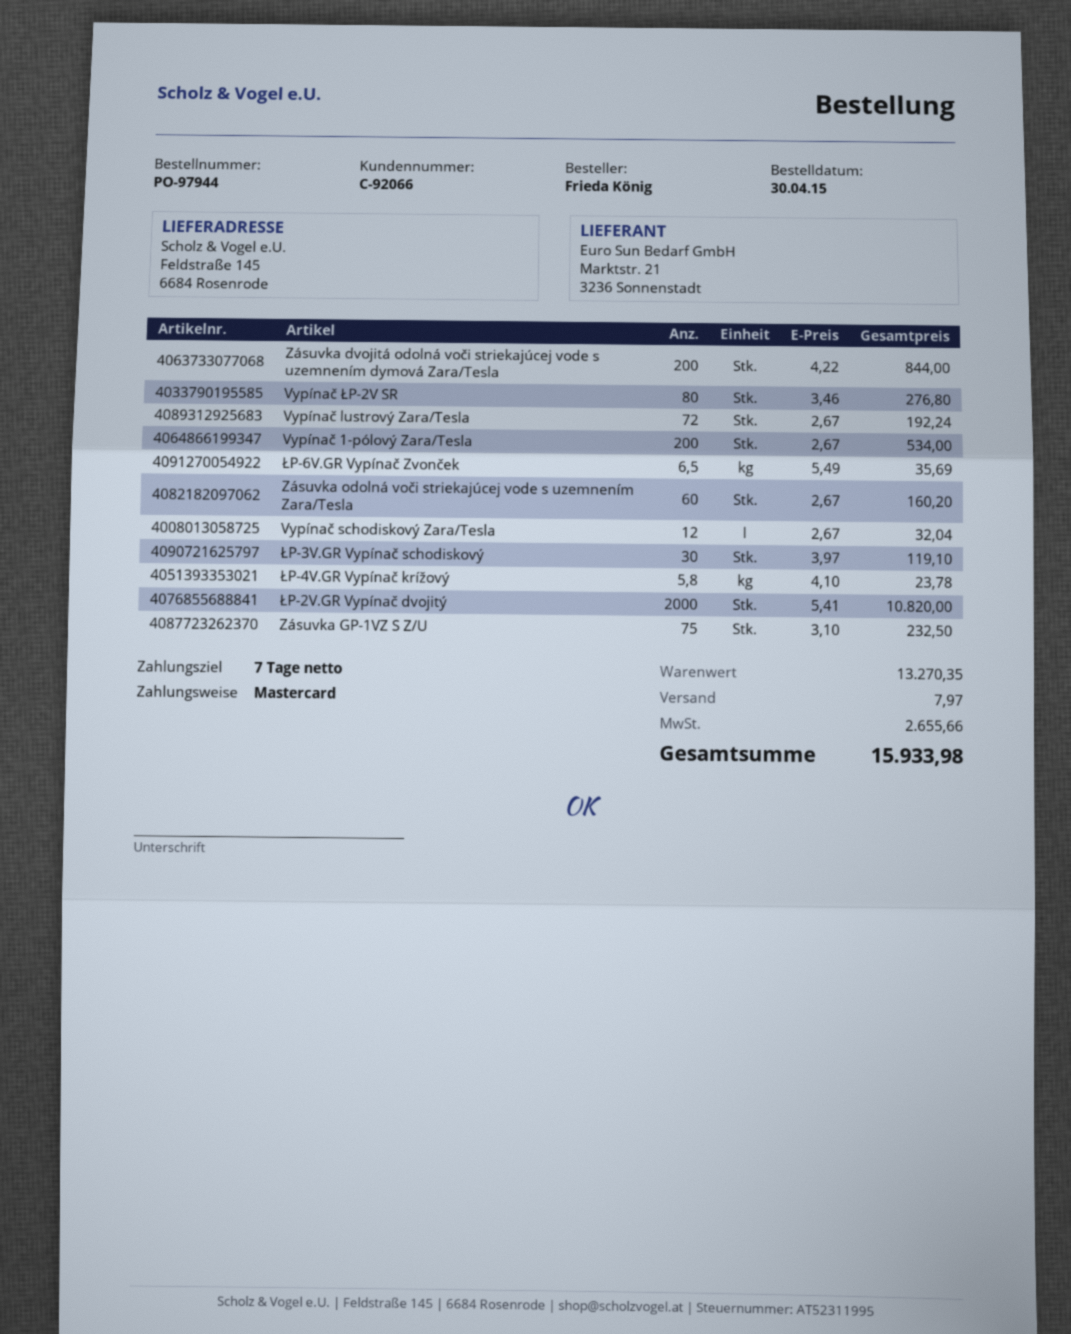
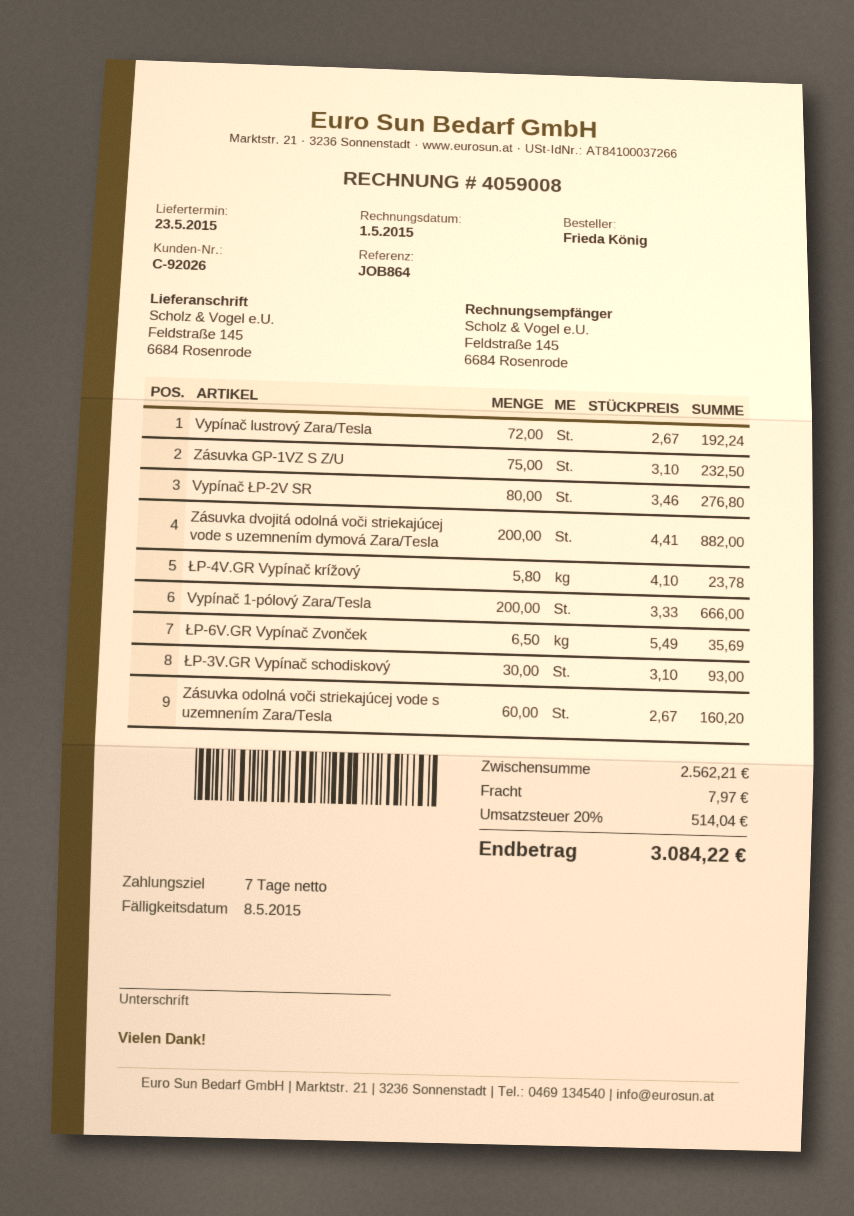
customer number: C-92066 -> C-92026
Zásuvka dvojitá odolná voči striekajúcej vode s uzemnením dymová Zara/Tesla: 200 x 4.22 = 844.00 -> 200 x 4.41 = 882.00
Vypínač 1-pólový Zara/Tesla: 200 x 2.67 = 534.00 -> 200 x 3.33 = 666.00
Vypínač schodiskový Zara/Tesla: 12 x 2.67 = 32.04 -> none
ŁP-3V.GR Vypínač schodiskový: 30 x 3.97 = 119.10 -> 30 x 3.10 = 93.00
ŁP-2V.GR Vypínač dvojitý: 2000 x 5.41 = 10820.00 -> none
subtotal: 13270.35 -> 2562.21
tax: 2655.66 -> 514.04
total: 15933.98 -> 3084.22

